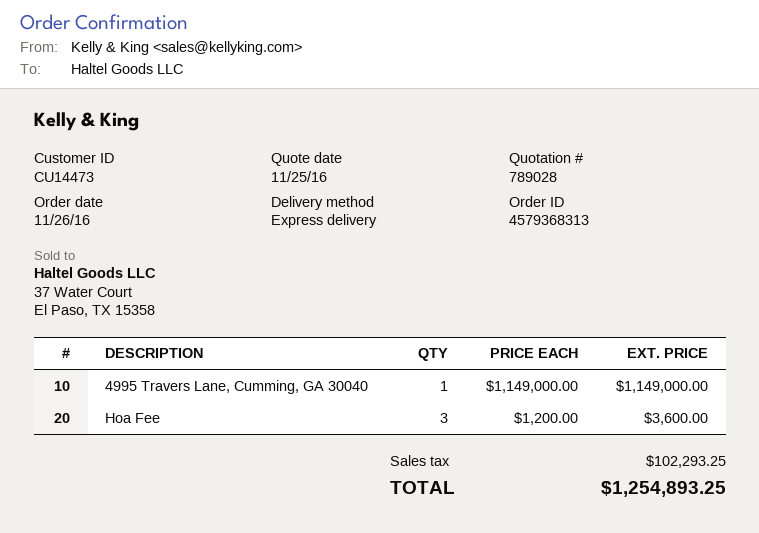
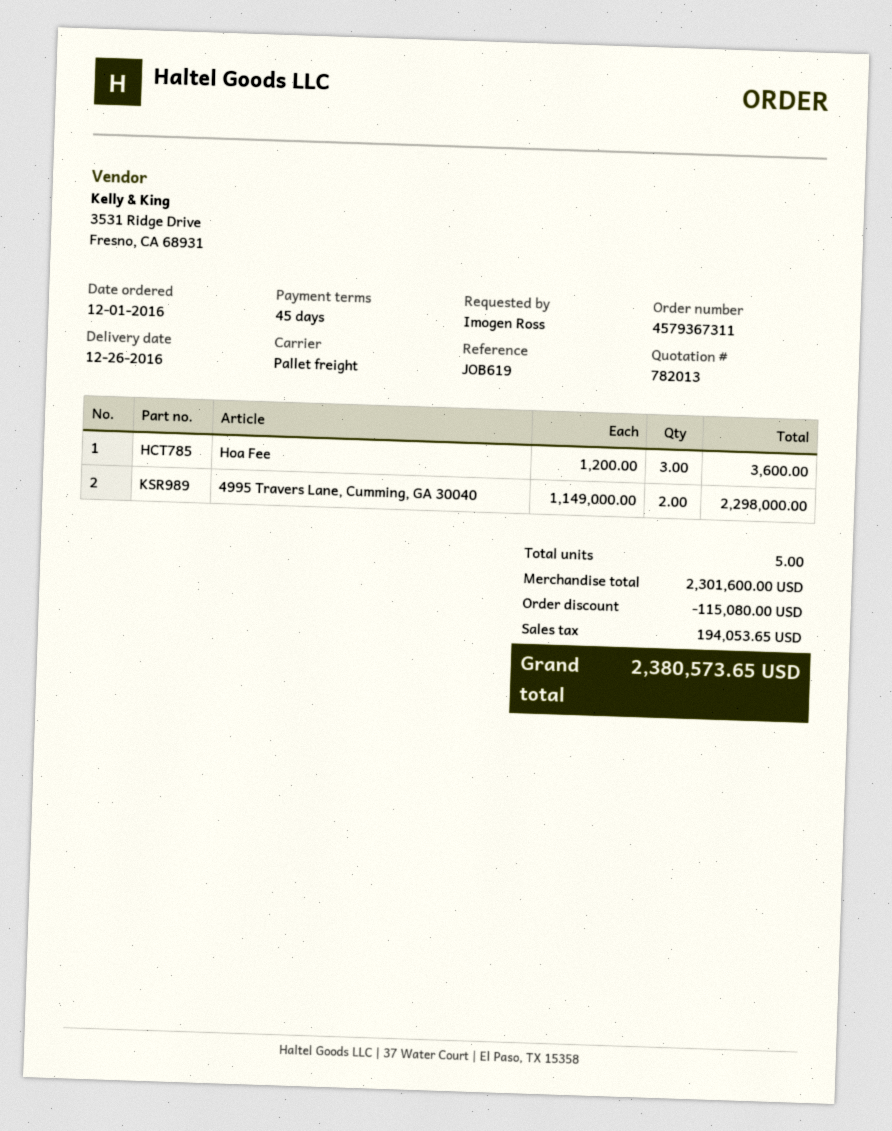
quote number: 789028 -> 782013
order number: 4579368313 -> 4579367311
order date: 2016-11-26 -> 2016-12-01
shipping method: express -> pallet freight
4995 Travers Lane, Cumming, GA 30040: 1 x 1149000.00 = 1149000.00 -> 2 x 1149000.00 = 2298000.00
discount: none -> 115080.00
tax: 102293.25 -> 194053.65
total: 1254893.25 -> 2380573.65

